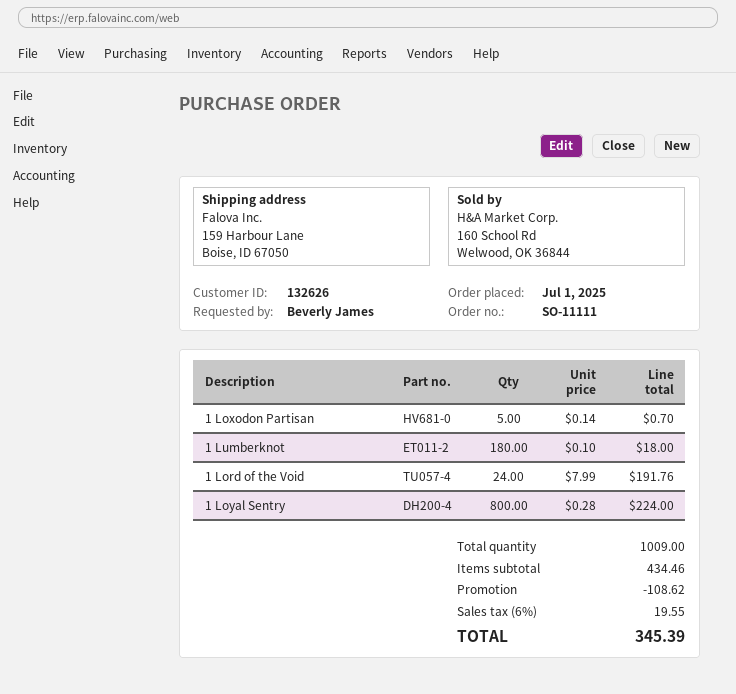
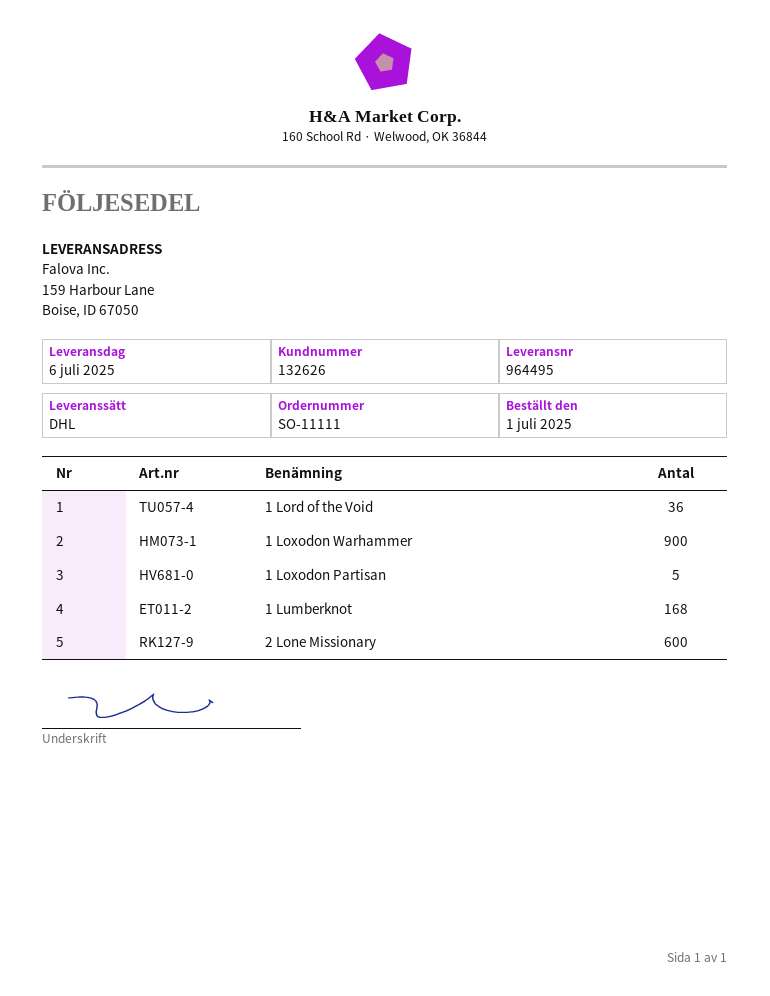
1 Lumberknot: 180 -> 168
1 Lord of the Void: 24 -> 36
1 Loyal Sentry: 800 -> none
1 Loxodon Warhammer: none -> 900
2 Lone Missionary: none -> 600

